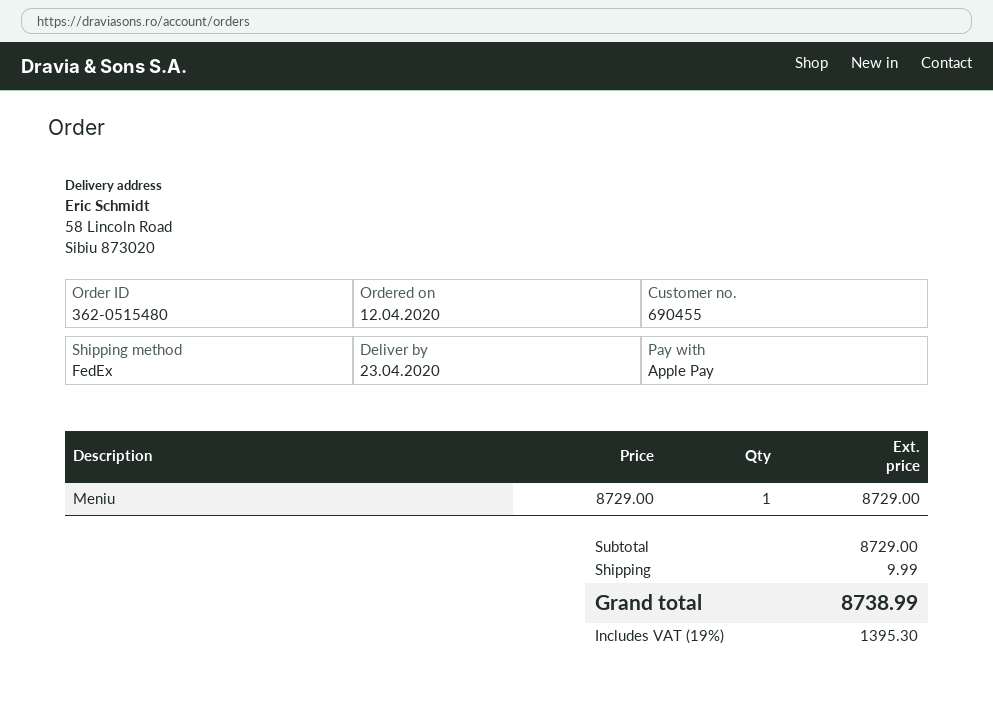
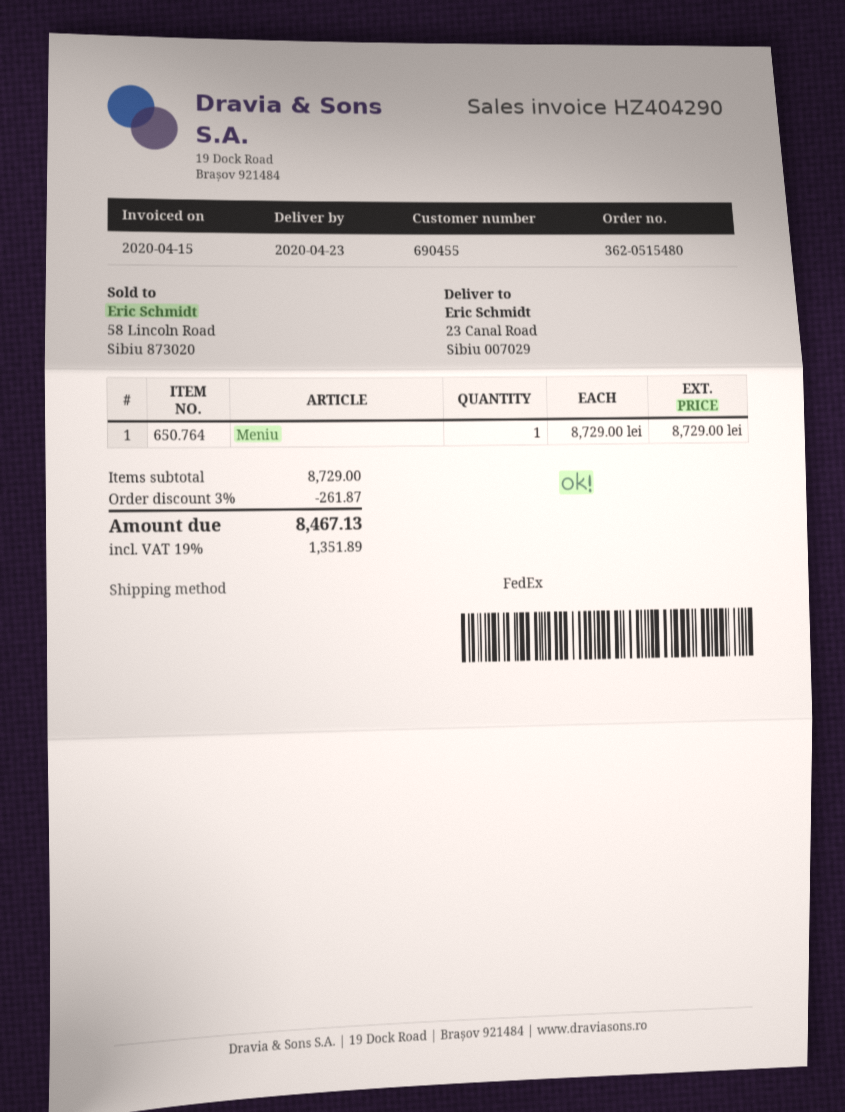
ship to: 58 Lincoln Road, Sibiu 873020 -> 23 Canal Road, Sibiu 007029
discount: none -> 3% = 261.87
shipping: 9.99 -> none
tax: 19% = 1395.30 -> 19% = 1351.89
total: 8738.99 -> 8467.13

